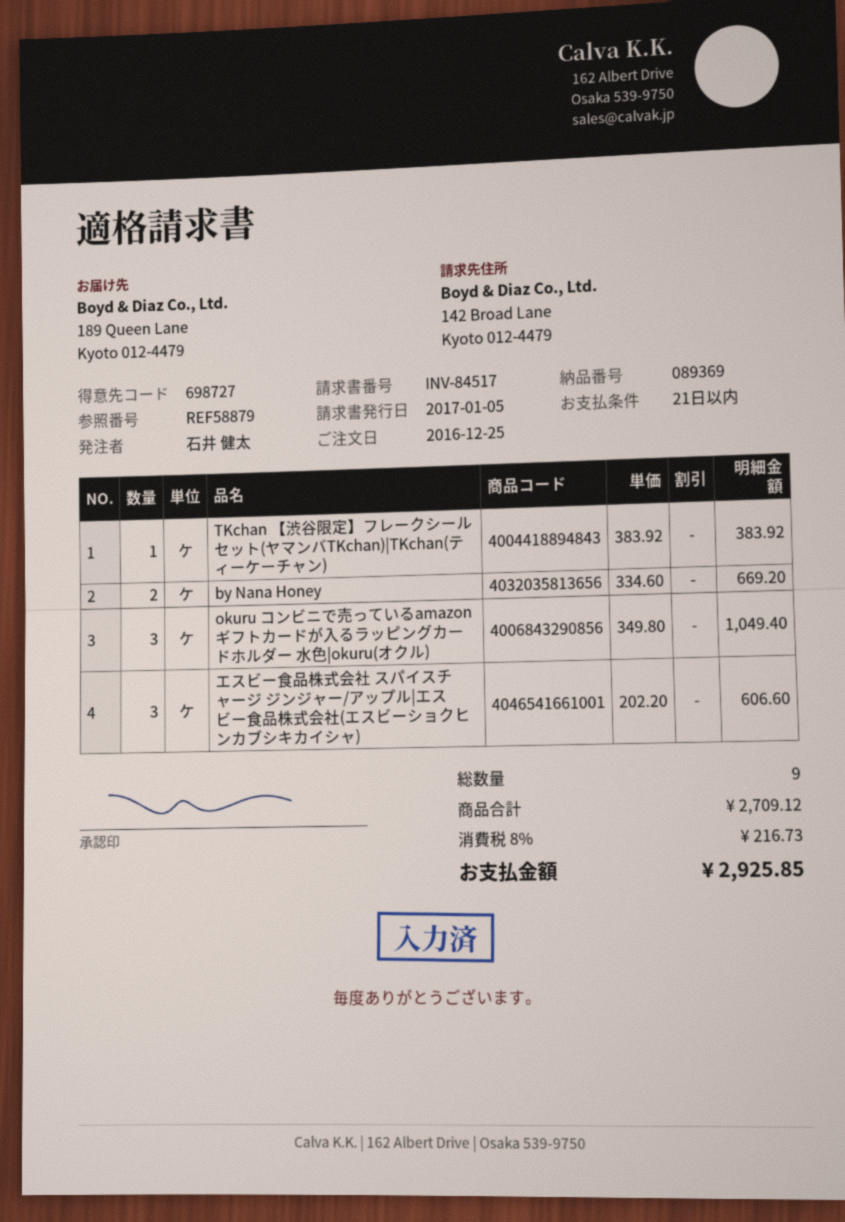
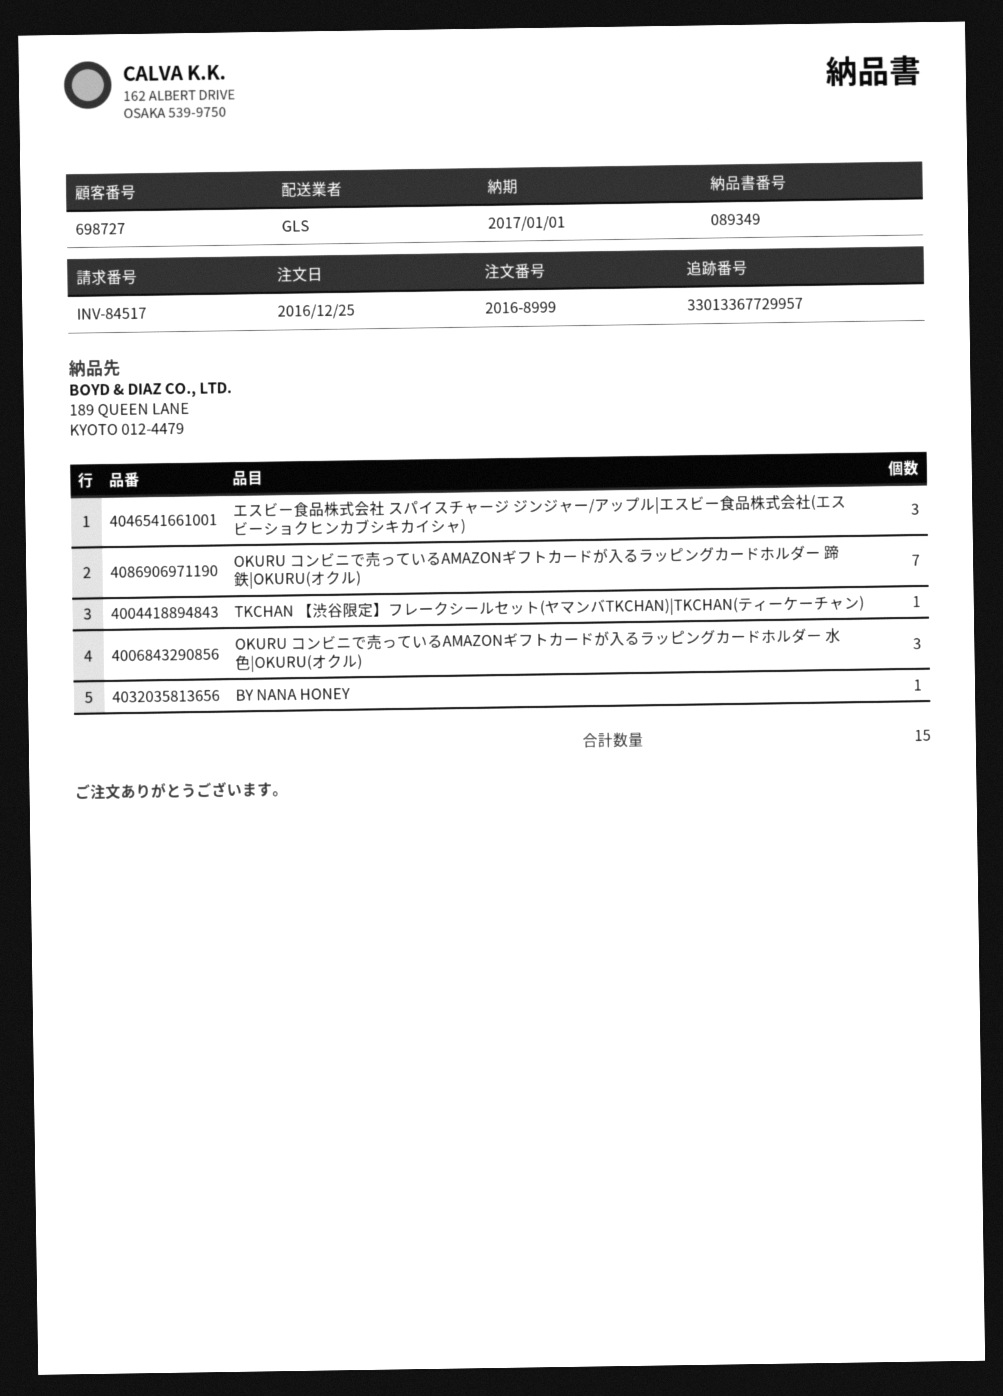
delivery note number: 089369 -> 089349
by Nana Honey: 2 -> 1
OKURU コンビニで売っているAMAZONギフトカードが入るラッピングカードホルダー 蹄鉄|OKURU(オクル): none -> 7
total quantity: 9 -> 15

